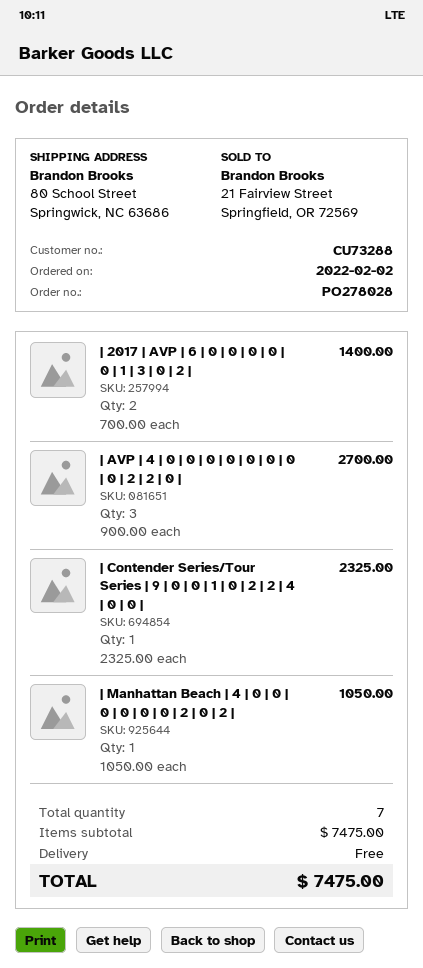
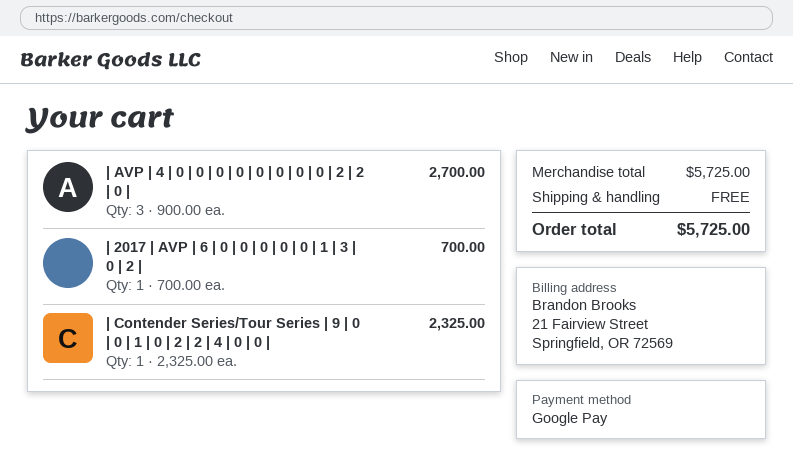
| 2017 | AVP | 6 | 0 | 0 | 0 | 0 | 0 | 1 | 3 | 0 | 2 |: 2 x 700.00 = 1400.00 -> 1 x 700.00 = 700.00
| Manhattan Beach | 4 | 0 | 0 | 0 | 0 | 0 | 0 | 2 | 0 | 2 |: 1 x 1050.00 = 1050.00 -> none
subtotal: 7475.00 -> 5725.00
total: 7475.00 -> 5725.00

